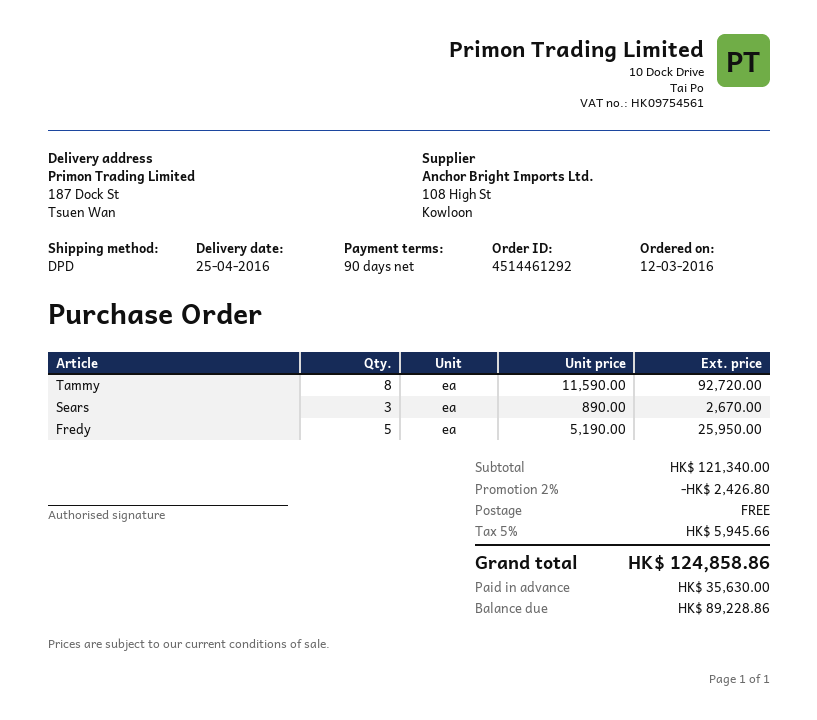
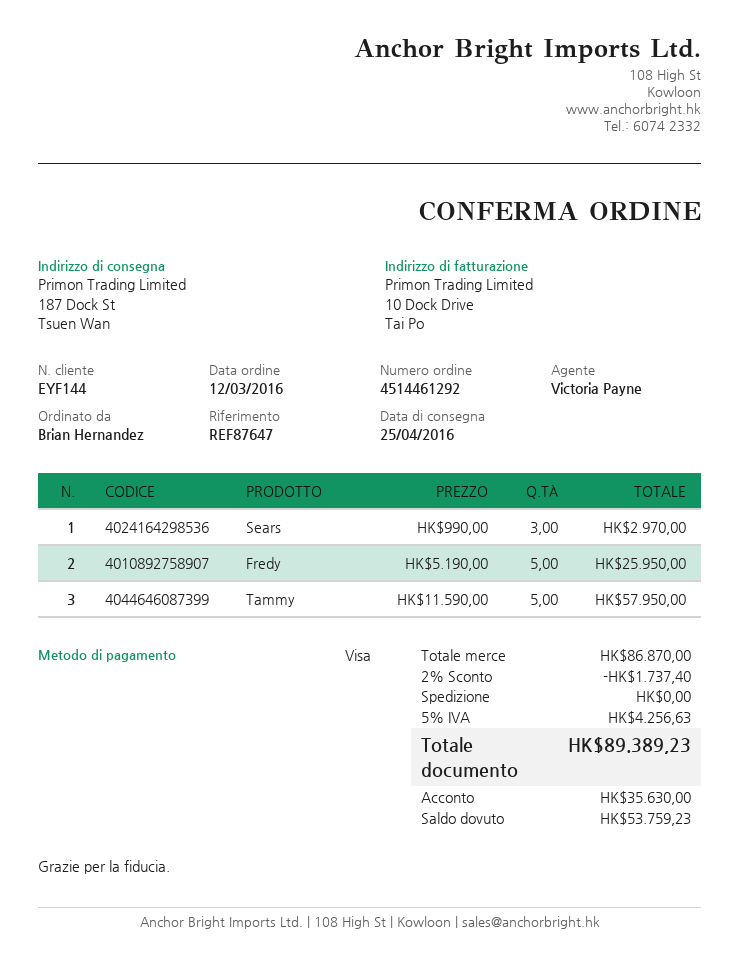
Tammy: 8 x 11590.00 = 92720.00 -> 5 x 11590.00 = 57950.00
Sears: 3 x 890.00 = 2670.00 -> 3 x 990.00 = 2970.00
subtotal: 121340.00 -> 86870.00
discount: 2% = 2426.80 -> 2% = 1737.40
tax: 5% = 5945.66 -> 5% = 4256.63
total: 124858.86 -> 89389.23
balance: 89228.86 -> 53759.23

